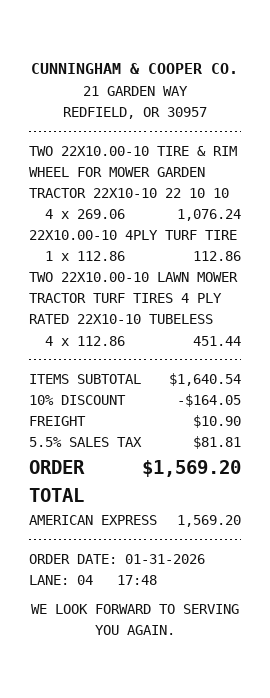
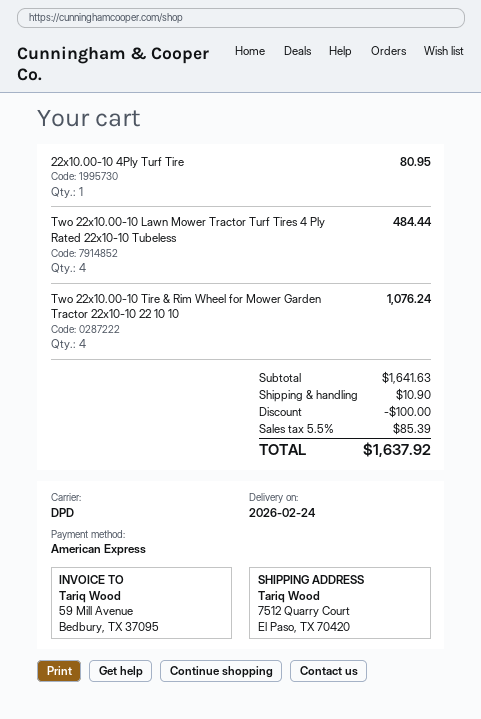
22X10.00-10 4PLY TURF TIRE: 1 for 112.86 -> 1 for 80.95
TWO 22X10.00-10 LAWN MOWER TRACTOR TURF TIRES 4 PLY RATED 22X10-10 TUBELESS: 4 for 451.44 -> 4 for 484.44
subtotal: 1640.54 -> 1641.63
discount: 164.05 -> 100.00
tax: 5.5% = 81.81 -> 5.5% = 85.39
total: 1569.20 -> 1637.92

